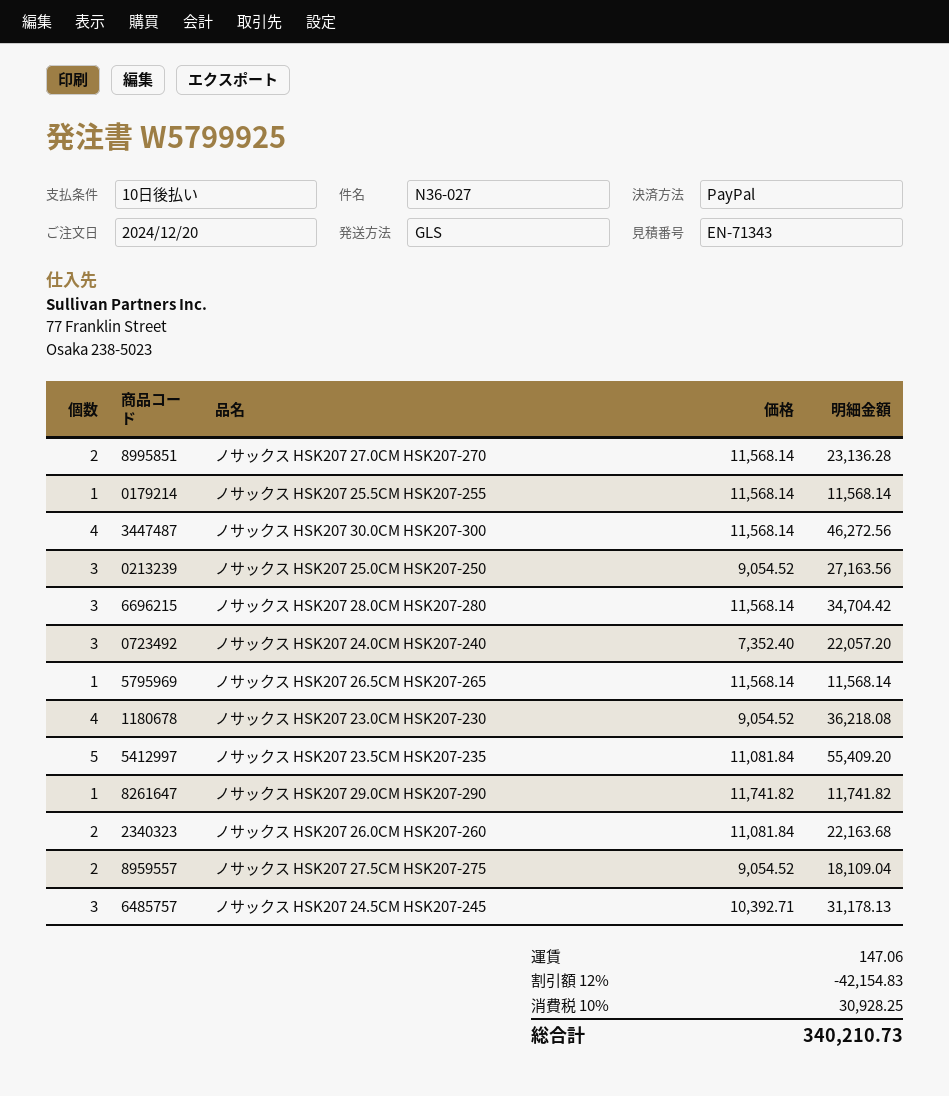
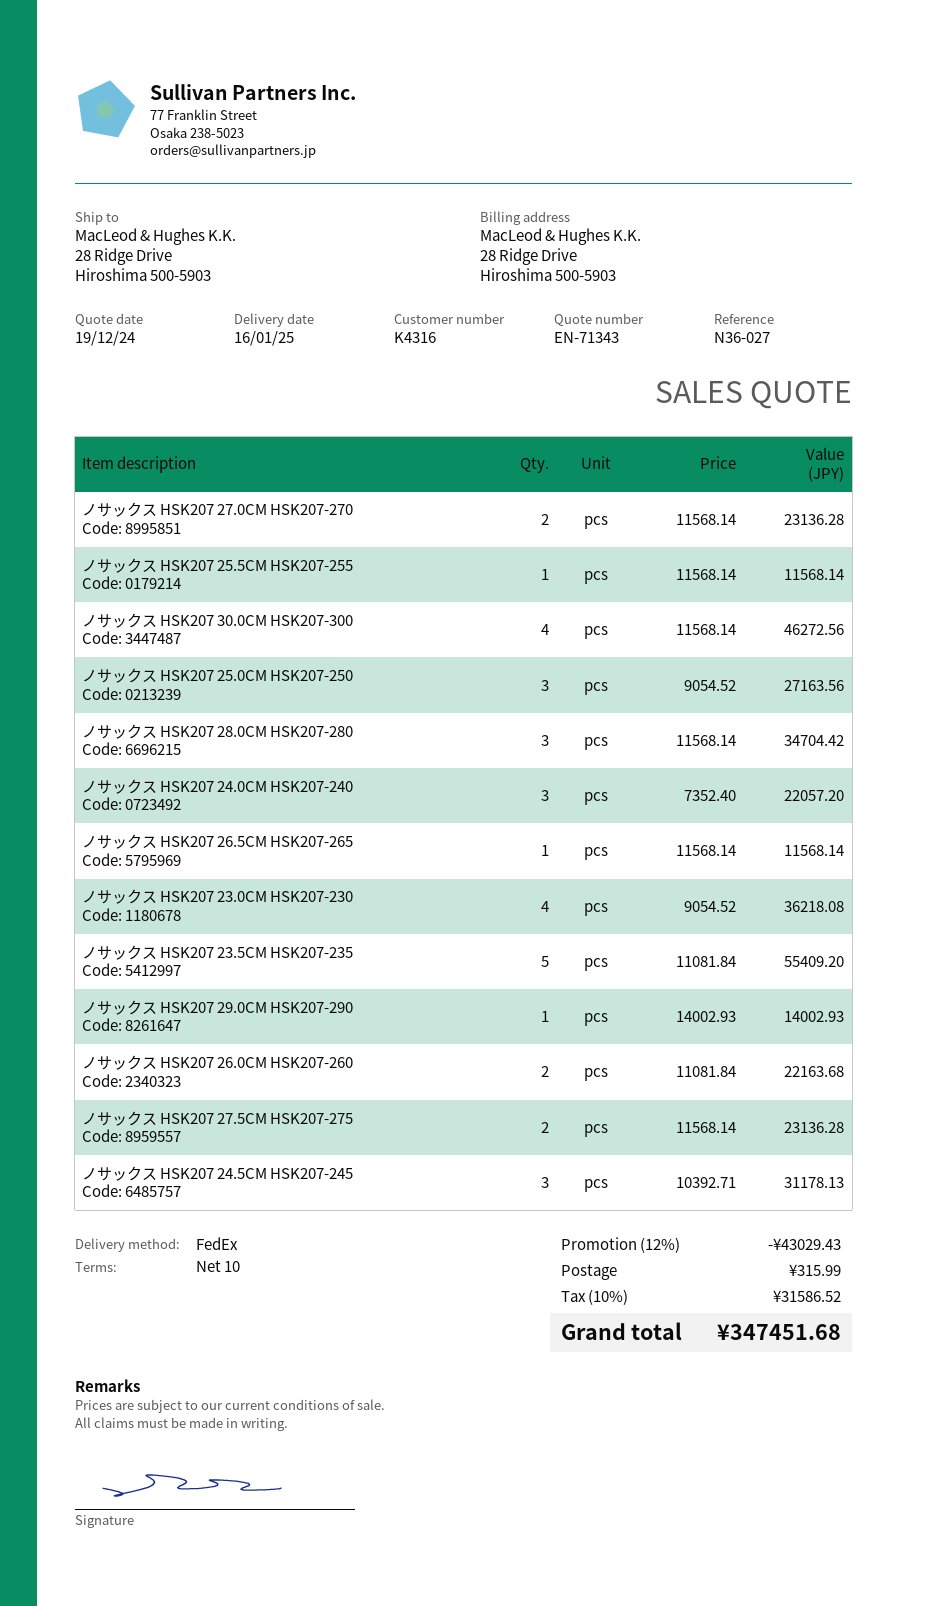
shipping method: GLS -> FedEx
ノサックス HSK207 29.0CM HSK207-290: 1 x 11741.82 = 11741.82 -> 1 x 14002.93 = 14002.93
ノサックス HSK207 27.5CM HSK207-275: 2 x 9054.52 = 18109.04 -> 2 x 11568.14 = 23136.28
discount: 12% = 42154.83 -> 12% = 43029.43
shipping: 147.06 -> 315.99
tax: 10% = 30928.25 -> 10% = 31586.52
total: 340210.73 -> 347451.68

